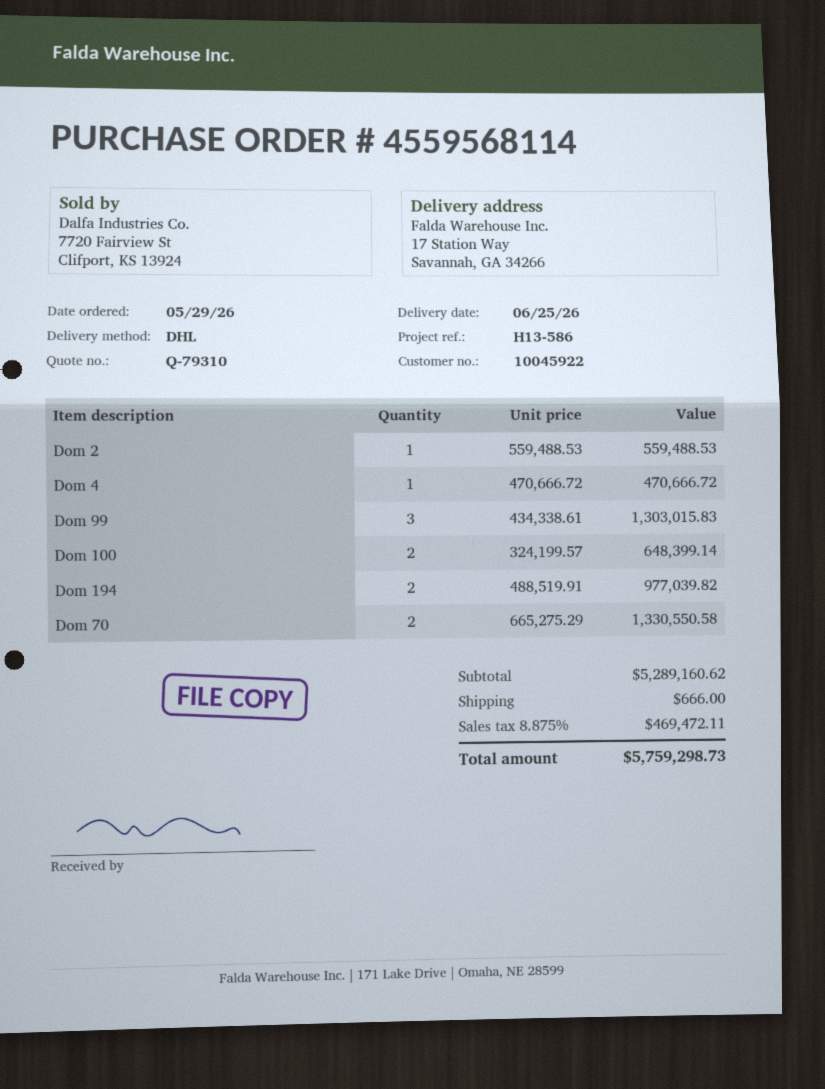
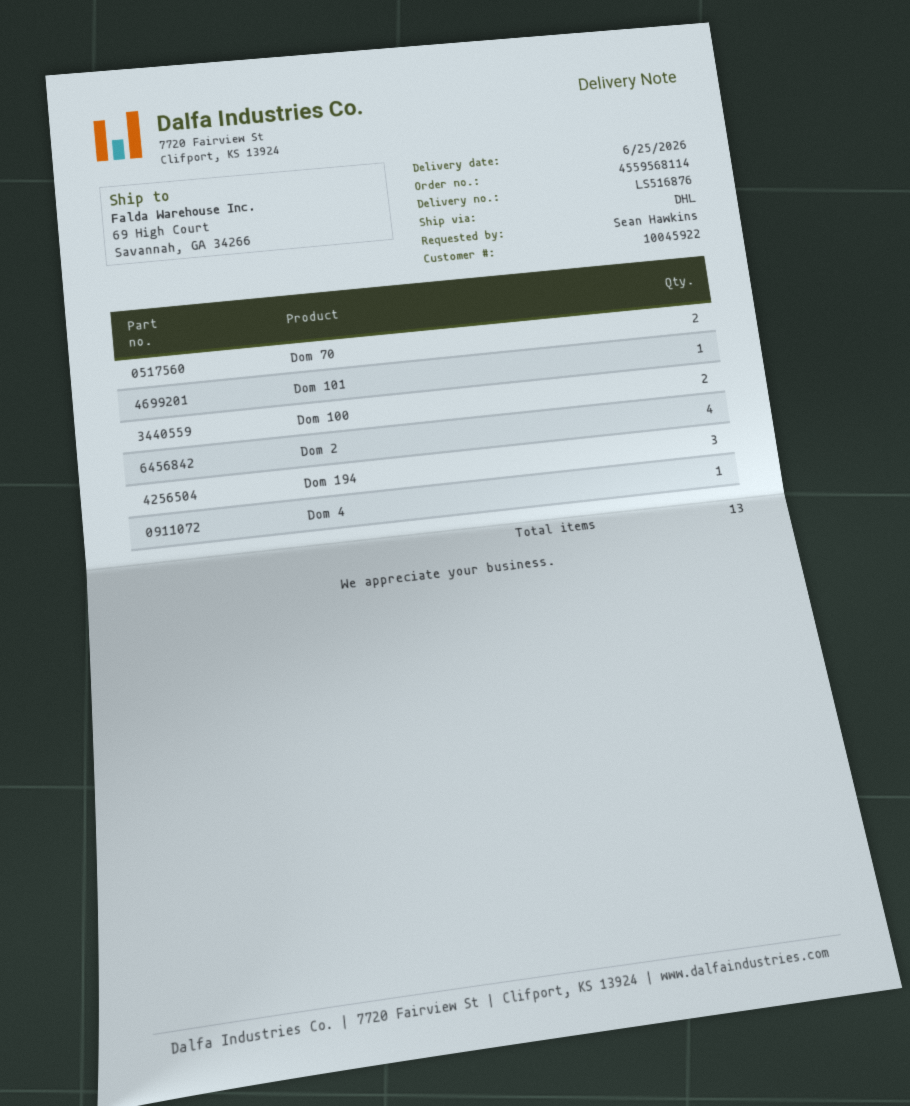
ship to: 17 Station Way, Savannah, GA 34266 -> 69 High Court, Savannah, GA 34266
Dom 2: 1 -> 4
Dom 99: 3 -> none
Dom 194: 2 -> 3
Dom 101: none -> 1

